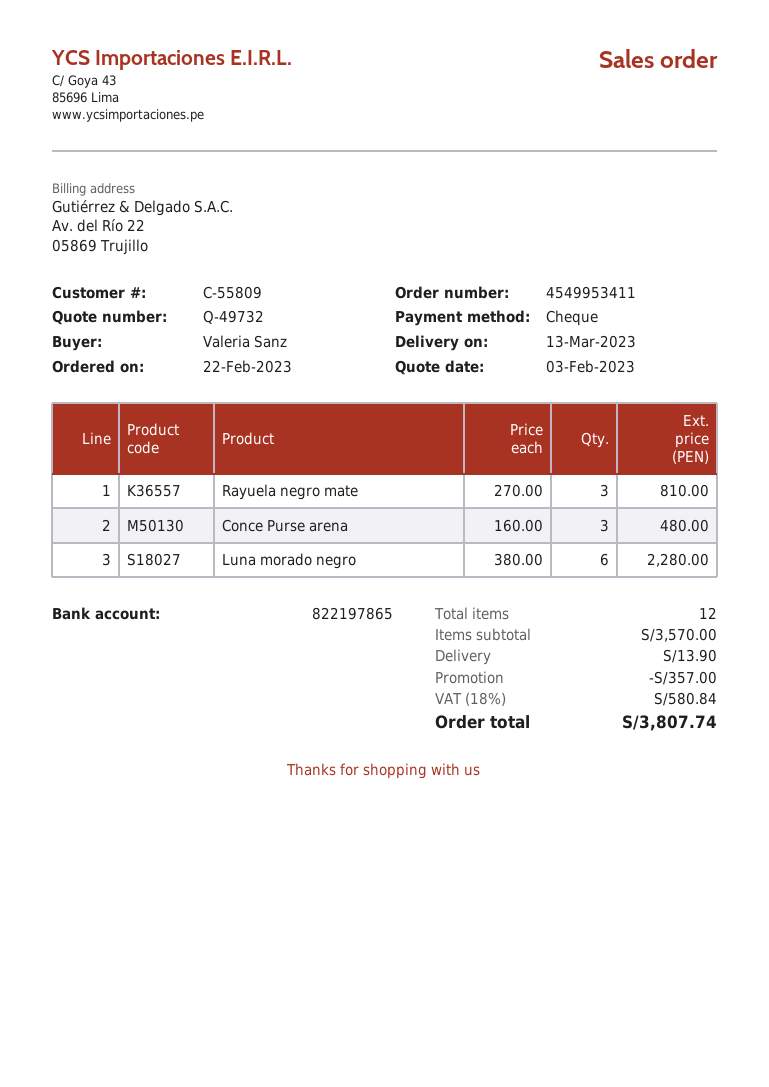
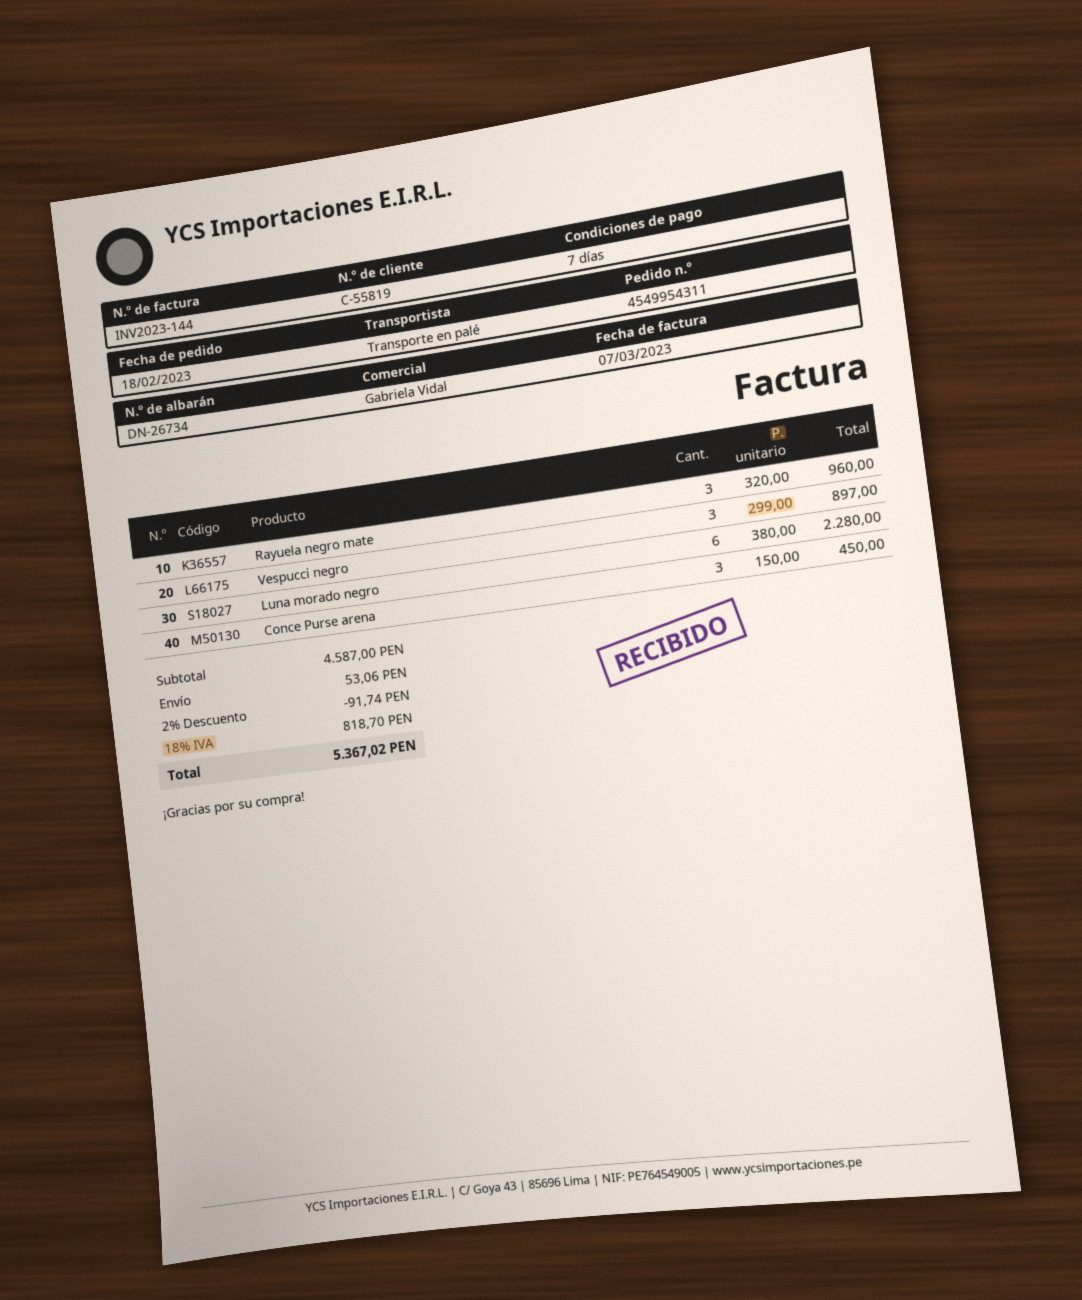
order number: 4549953411 -> 4549954311
order date: 2023-02-22 -> 2023-02-18
customer number: C-55809 -> C-55819
Rayuela negro mate: 3 x 270.00 = 810.00 -> 3 x 320.00 = 960.00
Conce Purse arena: 3 x 160.00 = 480.00 -> 3 x 150.00 = 450.00
Vespucci negro: none -> 3 x 299.00 = 897.00
subtotal: 3570.00 -> 4587.00
discount: 357.00 -> 91.74
shipping: 13.90 -> 53.06
tax: 18% = 580.84 -> 18% = 818.70
total: 3807.74 -> 5367.02

